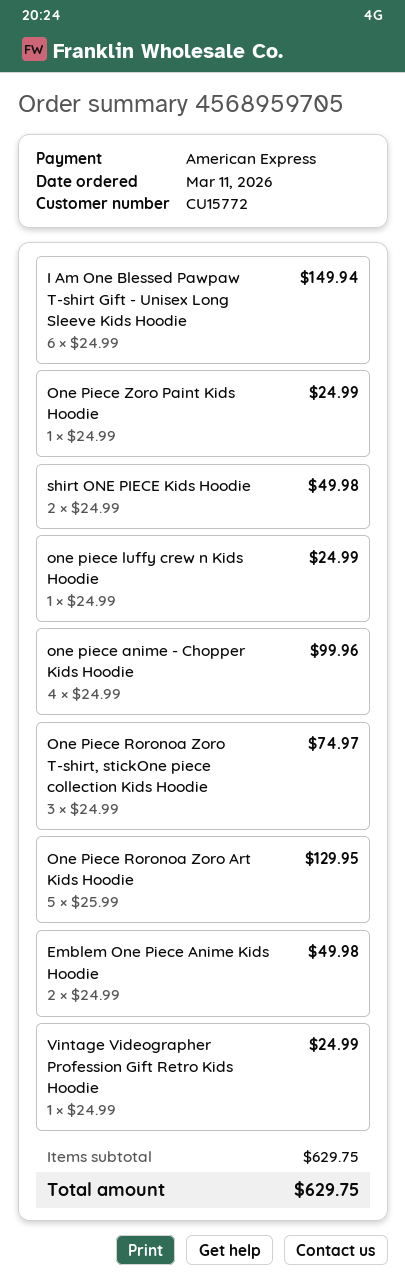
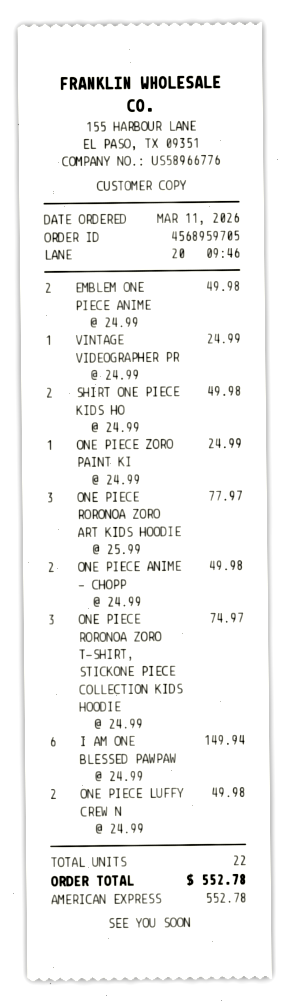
one piece luffy crew n Kids Hoodie: 1 x 24.99 = 24.99 -> 2 x 24.99 = 49.98
one piece anime - Chopper Kids Hoodie: 4 x 24.99 = 99.96 -> 2 x 24.99 = 49.98
One Piece Roronoa Zoro Art Kids Hoodie: 5 x 25.99 = 129.95 -> 3 x 25.99 = 77.97
total: 629.75 -> 552.78

